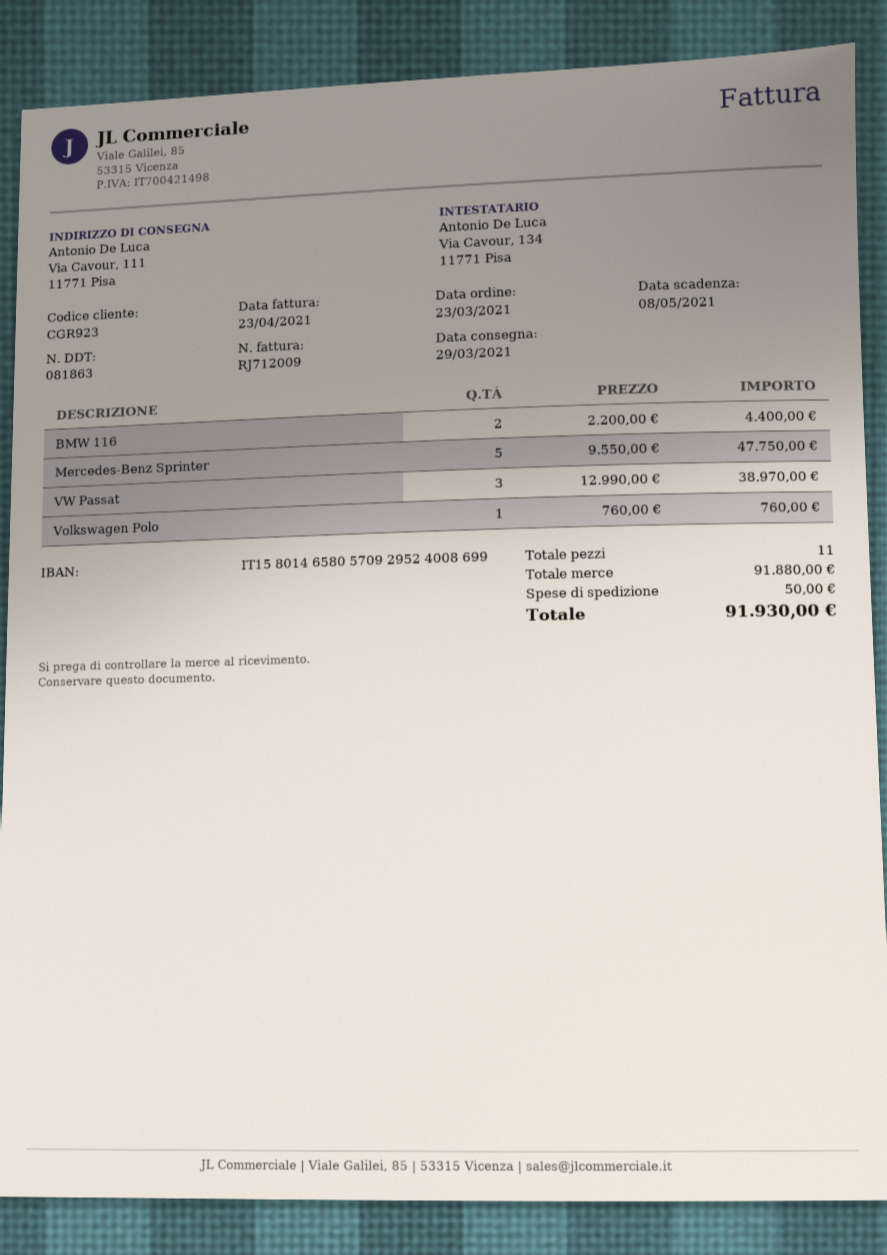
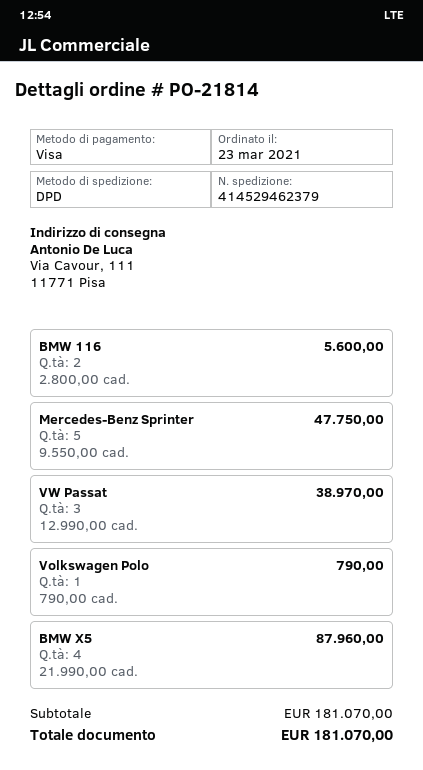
BMW 116: 2 x 2200.00 = 4400.00 -> 2 x 2800.00 = 5600.00
Volkswagen Polo: 1 x 760.00 = 760.00 -> 1 x 790.00 = 790.00
BMW X5: none -> 4 x 21990.00 = 87960.00
subtotal: 91880.00 -> 181070.00
shipping: 50.00 -> none
total: 91930.00 -> 181070.00

